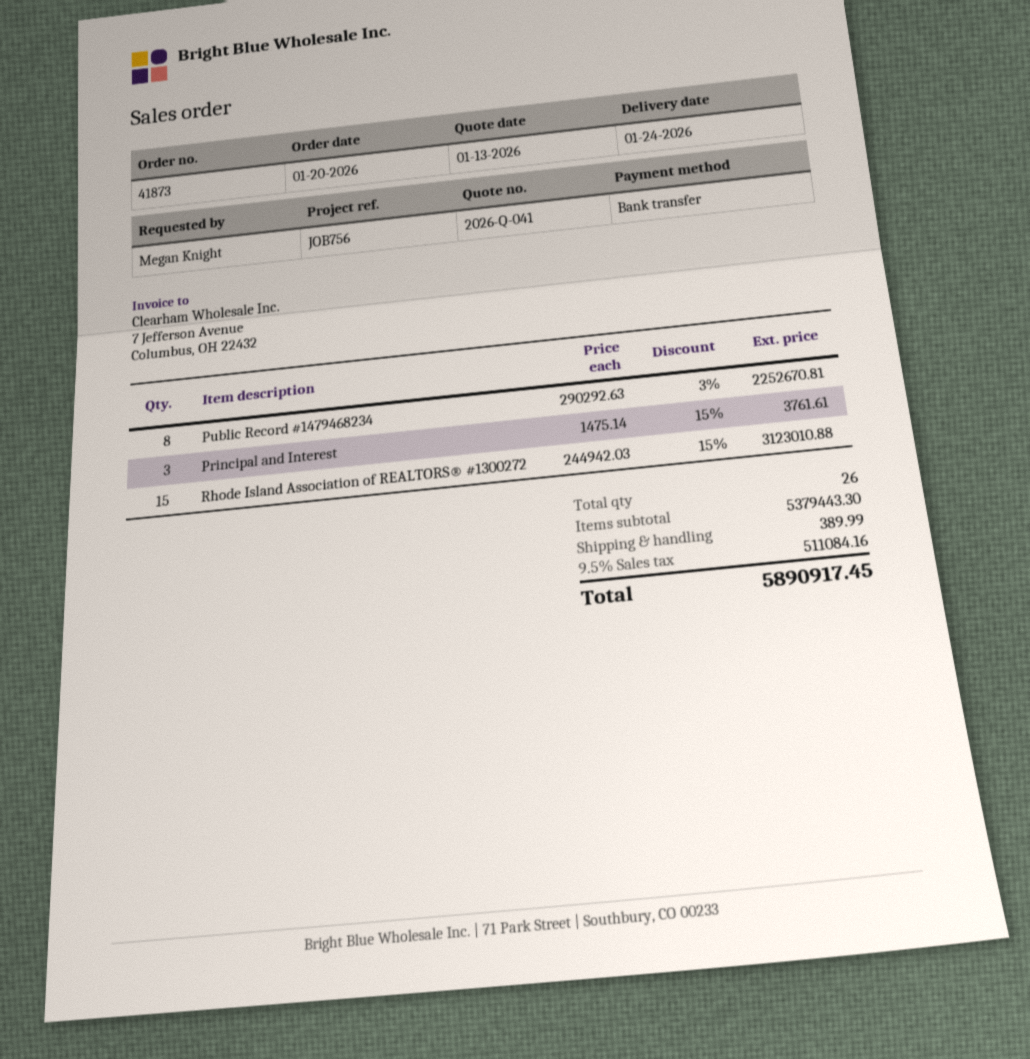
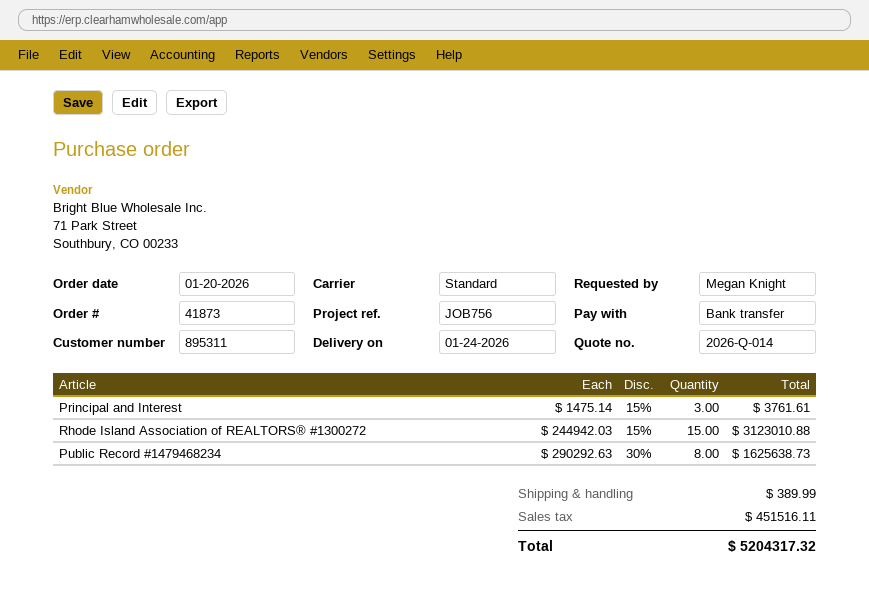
quote number: 2026-Q-041 -> 2026-Q-014
Public Record #1479468234: 8 x 290292.63 - 3% = 2252670.81 -> 8 x 290292.63 - 30% = 1625638.73
tax: 511084.16 -> 451516.11
total: 5890917.45 -> 5204317.32

